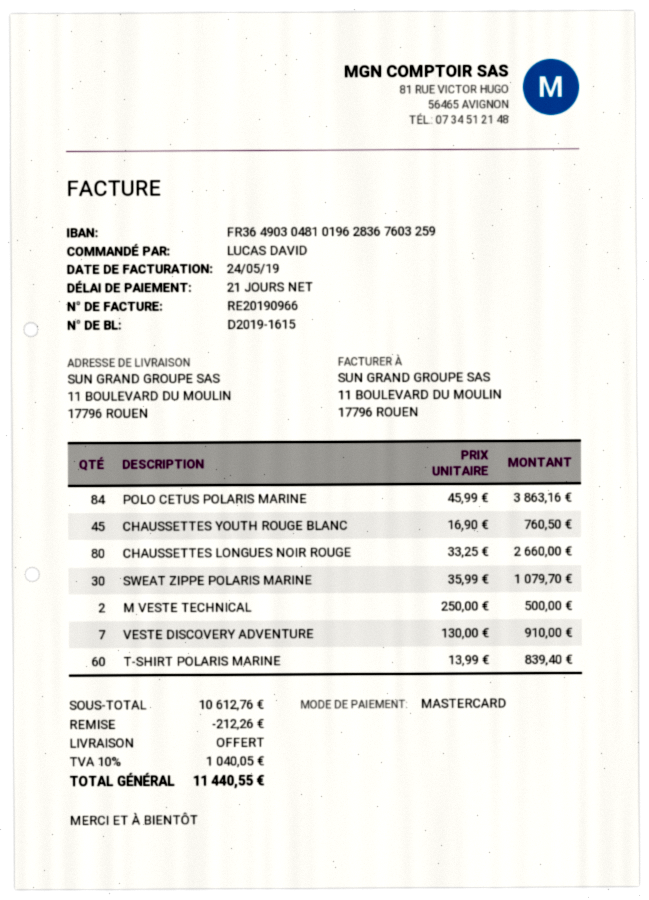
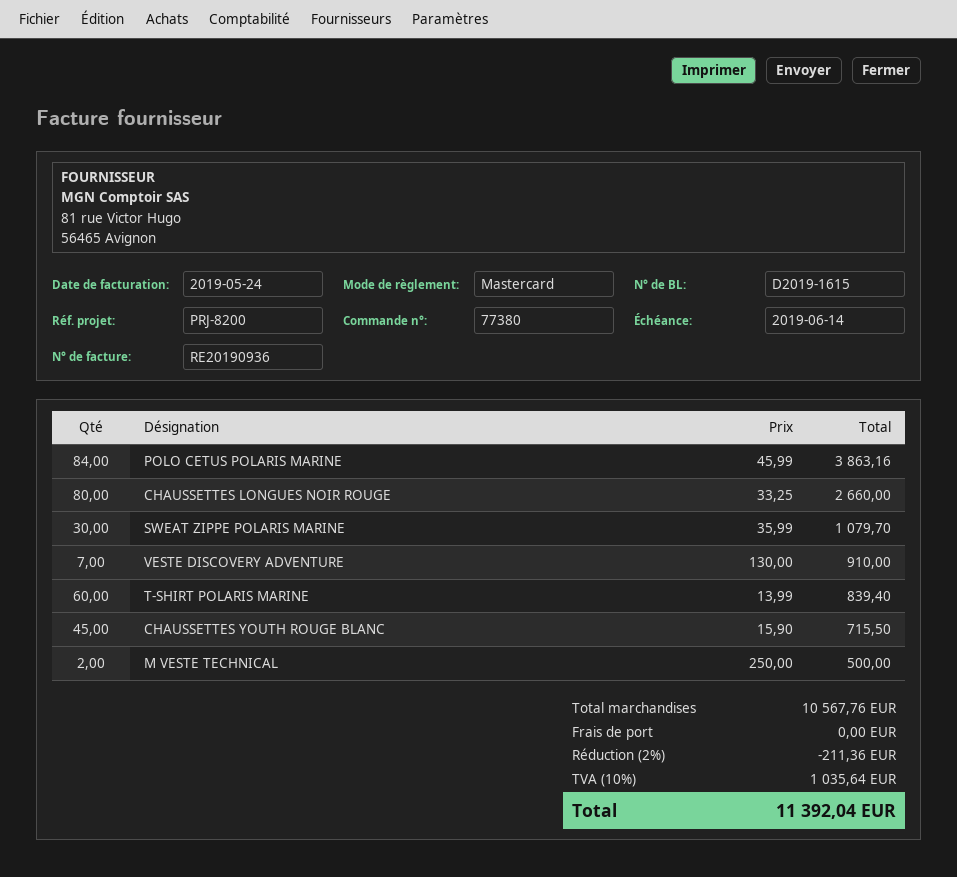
invoice number: RE20190966 -> RE20190936
CHAUSSETTES YOUTH ROUGE BLANC: 45 x 16.90 = 760.50 -> 45 x 15.90 = 715.50
subtotal: 10612.76 -> 10567.76
discount: 212.26 -> 211.36
tax: 10% = 1040.05 -> 10% = 1035.64
total: 11440.55 -> 11392.04

